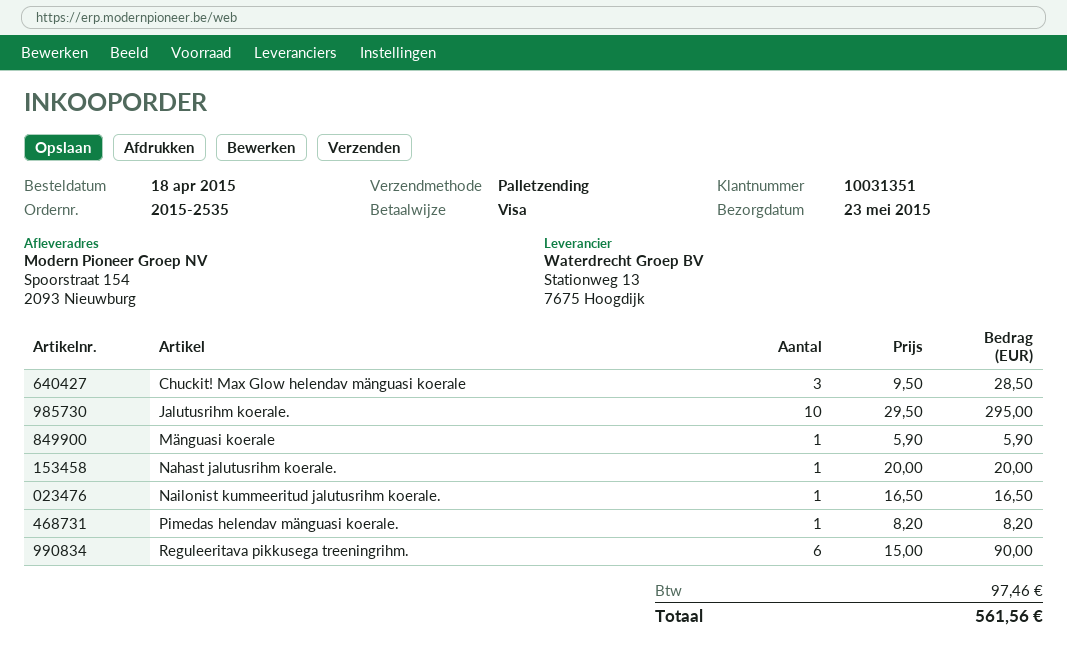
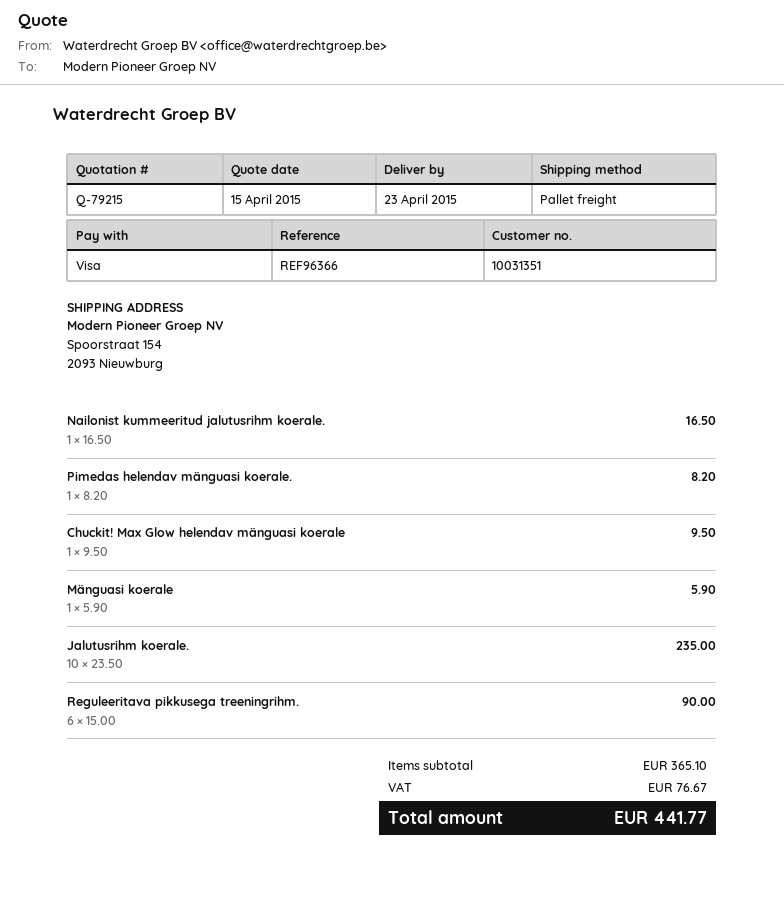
delivery date: 2015-05-23 -> 2015-04-23
Chuckit! Max Glow helendav mänguasi koerale: 3 x 9.50 = 28.50 -> 1 x 9.50 = 9.50
Jalutusrihm koerale.: 10 x 29.50 = 295.00 -> 10 x 23.50 = 235.00
Nahast jalutusrihm koerale.: 1 x 20.00 = 20.00 -> none
tax: 97.46 -> 76.67
total: 561.56 -> 441.77

